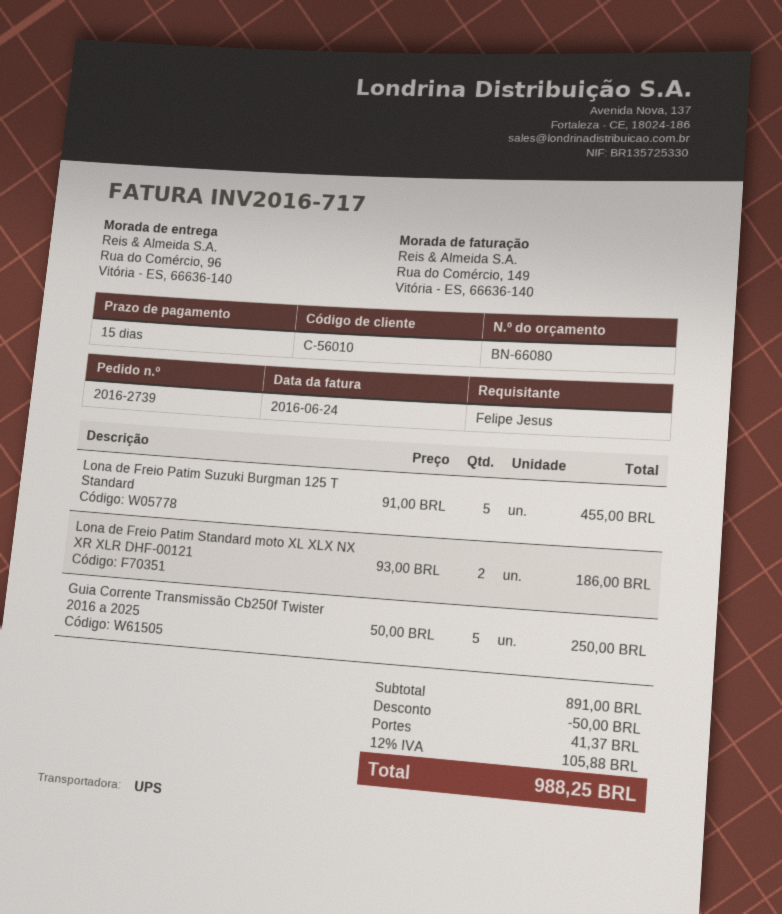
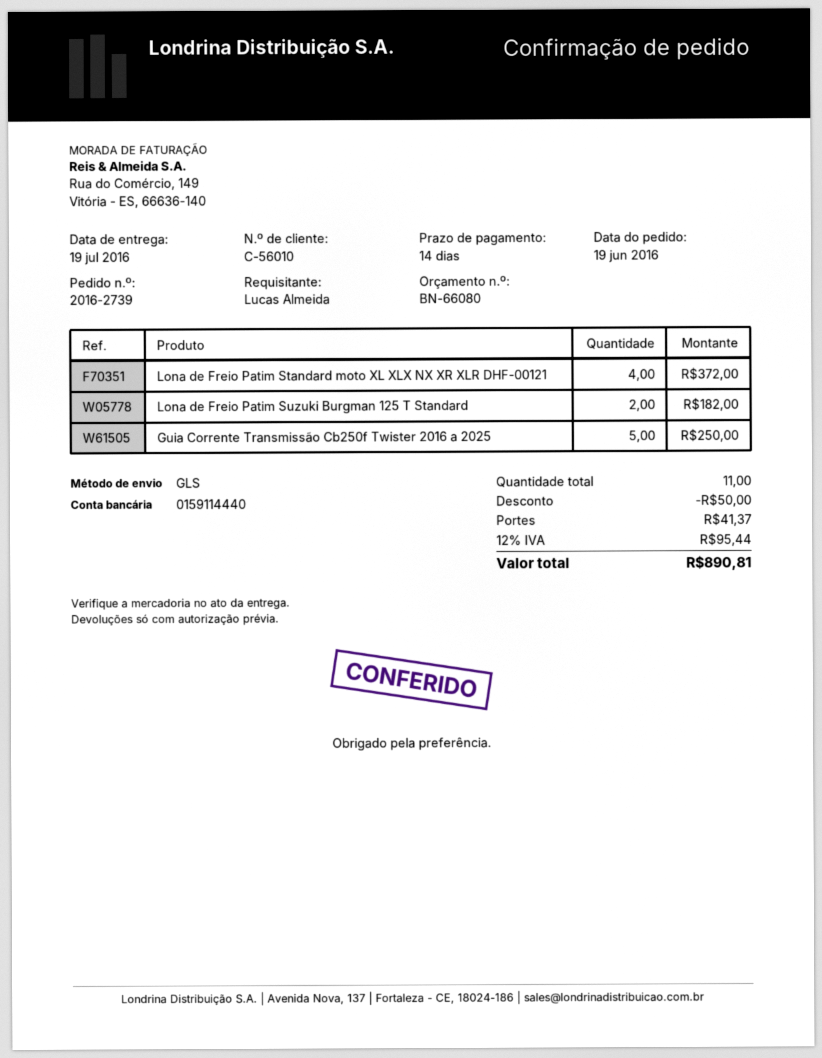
payment terms: 15 days -> 14 days
ordered by: Felipe Jesus -> Lucas Almeida
shipping method: UPS -> GLS
Lona de Freio Patim Suzuki Burgman 125 T Standard: 5 for 455.00 -> 2 for 182.00
Lona de Freio Patim Standard moto XL XLX NX XR XLR DHF-00121: 2 for 186.00 -> 4 for 372.00
tax: 12% = 105.88 -> 12% = 95.44
total: 988.25 -> 890.81

